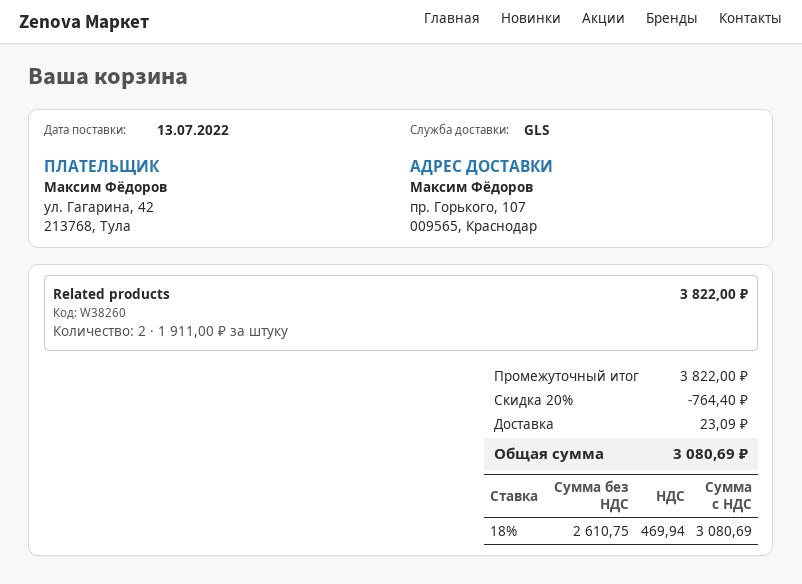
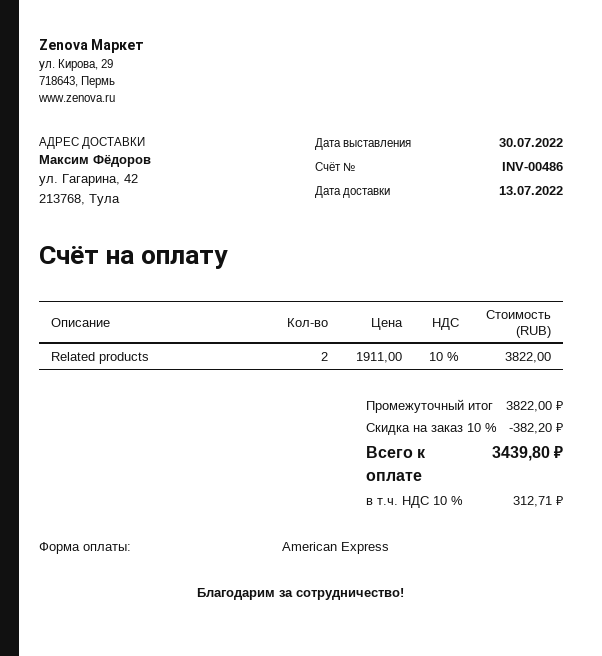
ship to: пр. Горького, 107, 009565, Краснодар -> ул. Гагарина, 42, 213768, Тула
discount: 20% = 764.40 -> 10% = 382.20
shipping: 23.09 -> none
tax: 18% = 469.94 -> 10% = 312.71
total: 3080.69 -> 3439.80

